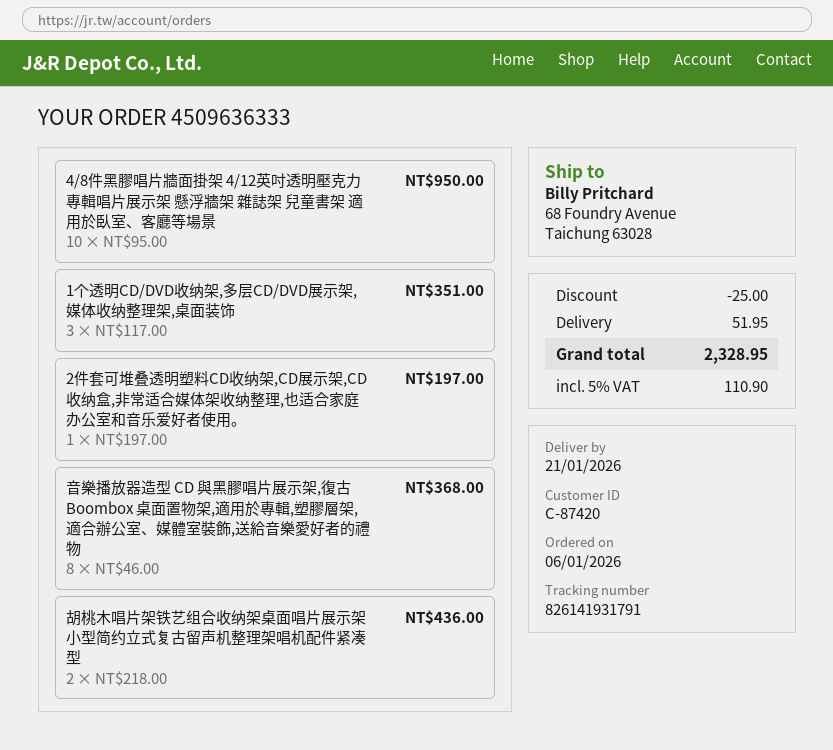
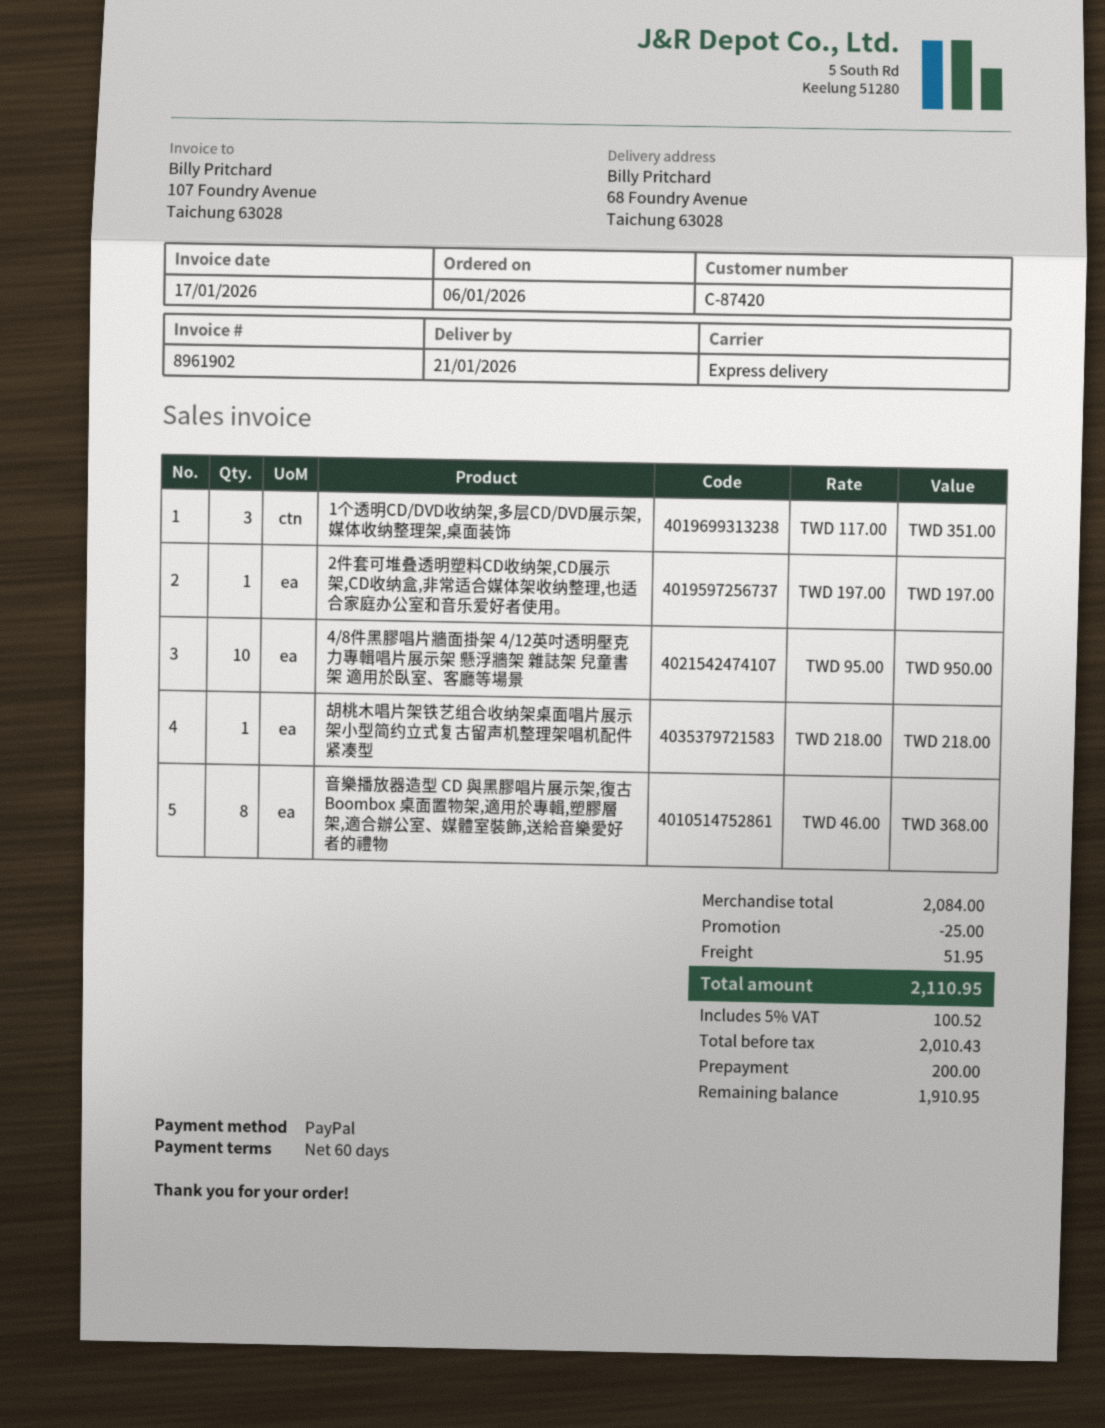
胡桃木唱片架铁艺组合收纳架桌面唱片展示架小型简约立式复古留声机整理架唱机配件紧凑型: 2 x 218.00 = 436.00 -> 1 x 218.00 = 218.00
tax: 5% = 110.90 -> 5% = 100.52
total: 2328.95 -> 2110.95

